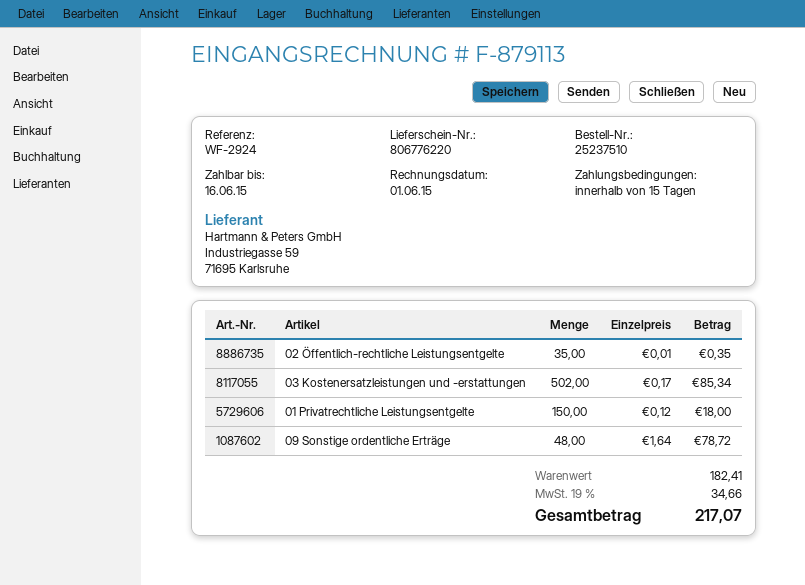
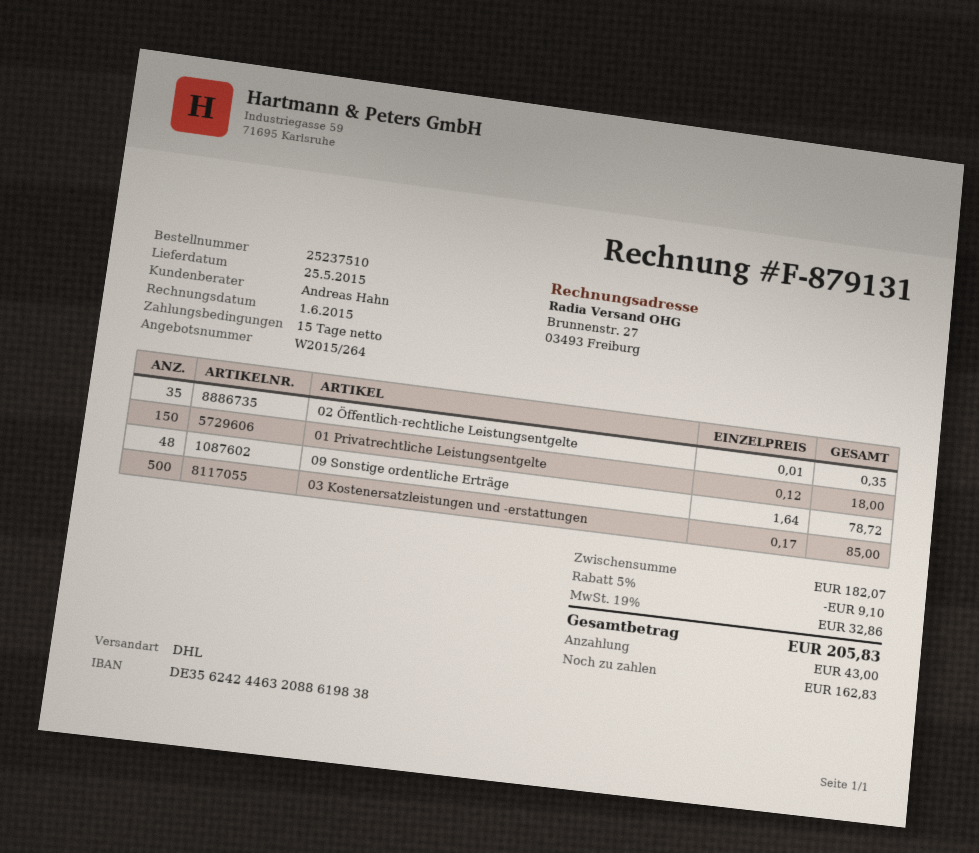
invoice number: F-879113 -> F-879131
03 Kostenersatzleistungen und -erstattungen: 502 x 0.17 = 85.34 -> 500 x 0.17 = 85.00
subtotal: 182.41 -> 182.07
discount: none -> 5% = 9.10
tax: 19% = 34.66 -> 19% = 32.86
total: 217.07 -> 205.83

